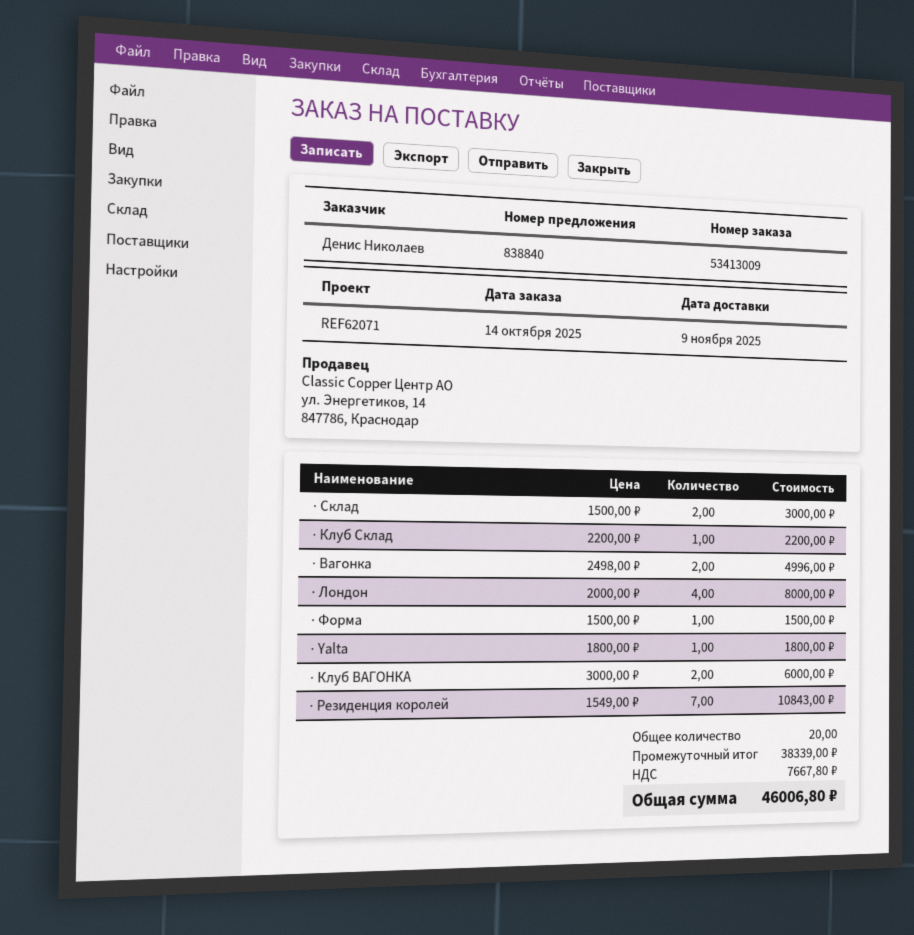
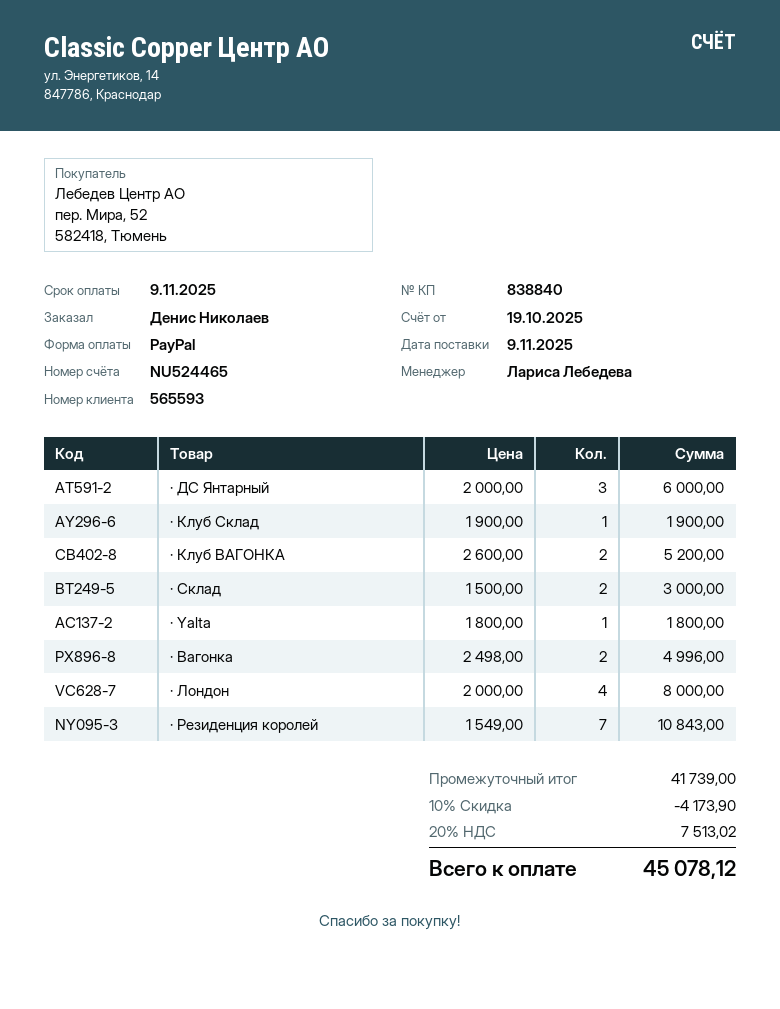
· Клуб Склад: 1 x 2200.00 = 2200.00 -> 1 x 1900.00 = 1900.00
· Форма: 1 x 1500.00 = 1500.00 -> none
· Клуб ВАГОНКА: 2 x 3000.00 = 6000.00 -> 2 x 2600.00 = 5200.00
· ДС Янтарный: none -> 3 x 2000.00 = 6000.00
subtotal: 38339.00 -> 41739.00
discount: none -> 10% = 4173.90
tax: 7667.80 -> 7513.02
total: 46006.80 -> 45078.12

